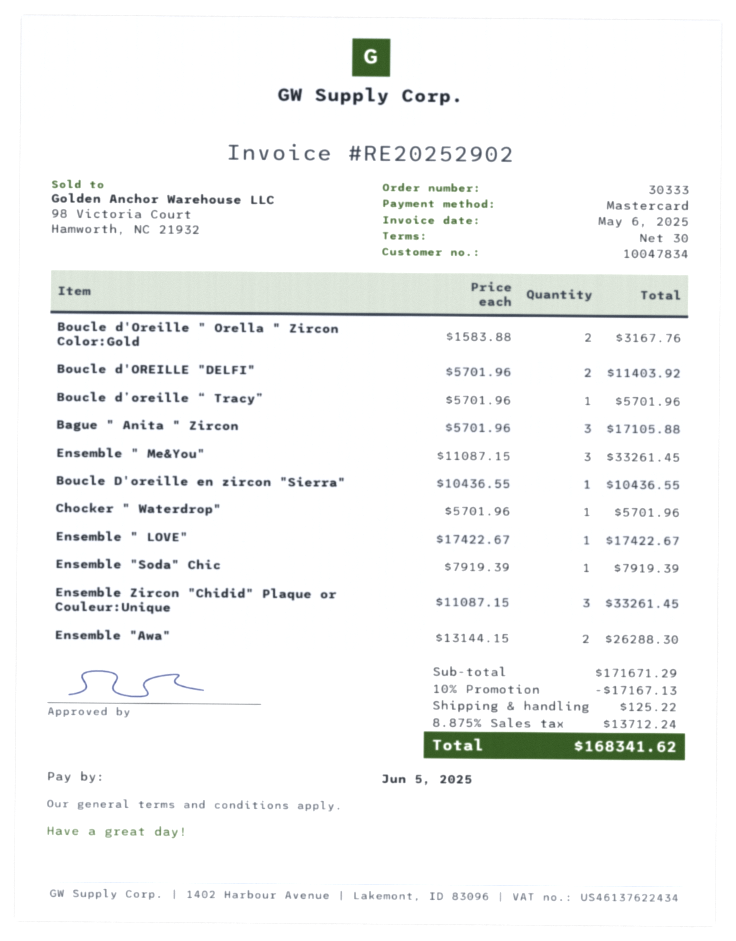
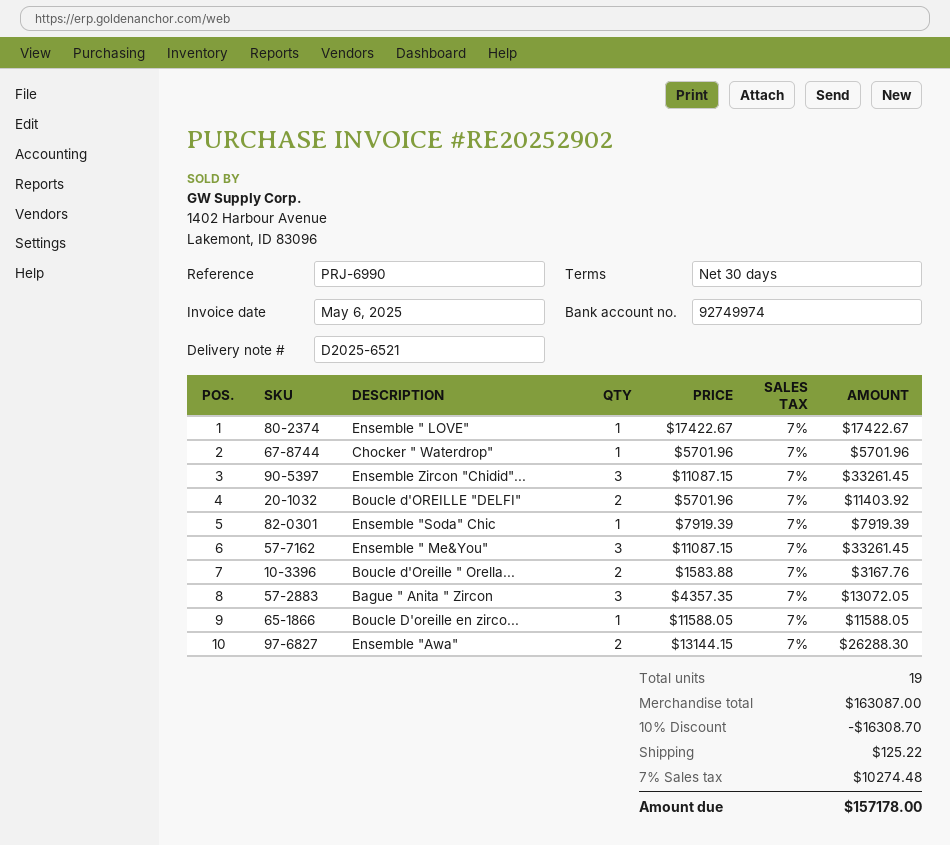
Boucle d’oreille “ Tracy”: 1 x 5701.96 = 5701.96 -> none
Bague " Anita " Zircon: 3 x 5701.96 = 17105.88 -> 3 x 4357.35 = 13072.05
Boucle D'oreille en zircon "Sierra": 1 x 10436.55 = 10436.55 -> 1 x 11588.05 = 11588.05
subtotal: 171671.29 -> 163087.00
discount: 10% = 17167.13 -> 10% = 16308.70
tax: 8.875% = 13712.24 -> 7% = 10274.48
total: 168341.62 -> 157178.00

